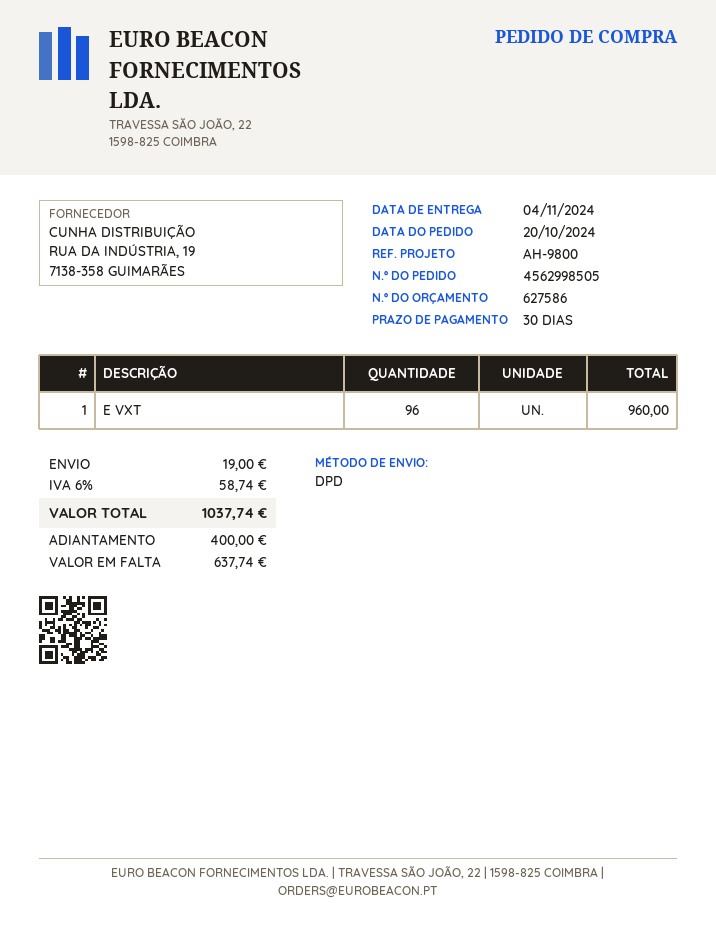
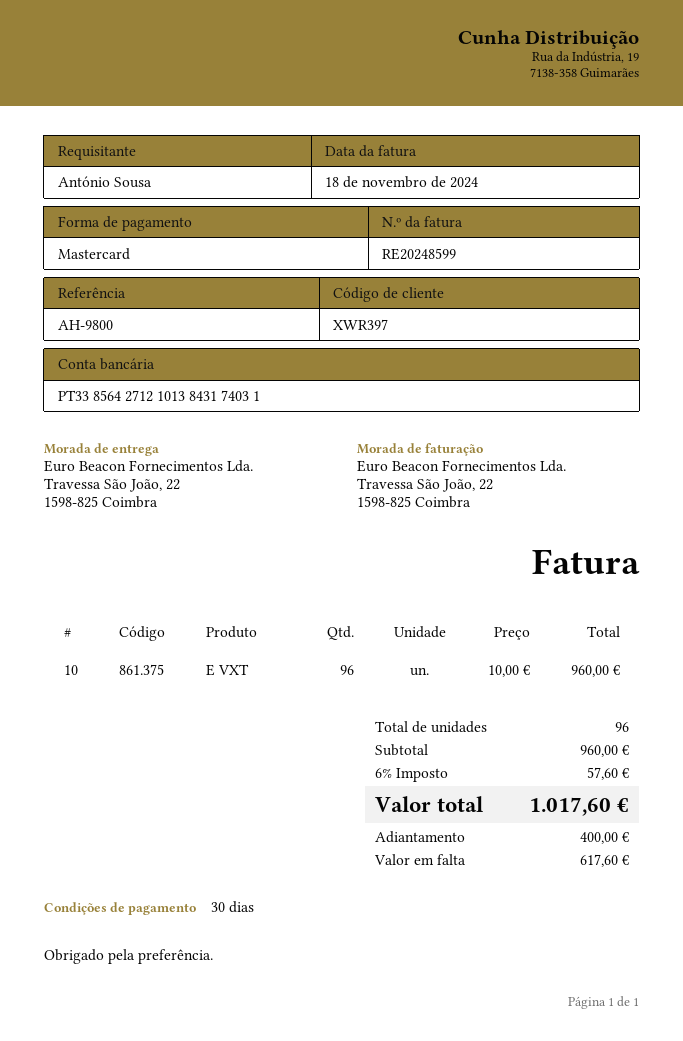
shipping: 19.00 -> none
tax: 6% = 58.74 -> 6% = 57.60
total: 1037.74 -> 1017.60
balance: 637.74 -> 617.60

